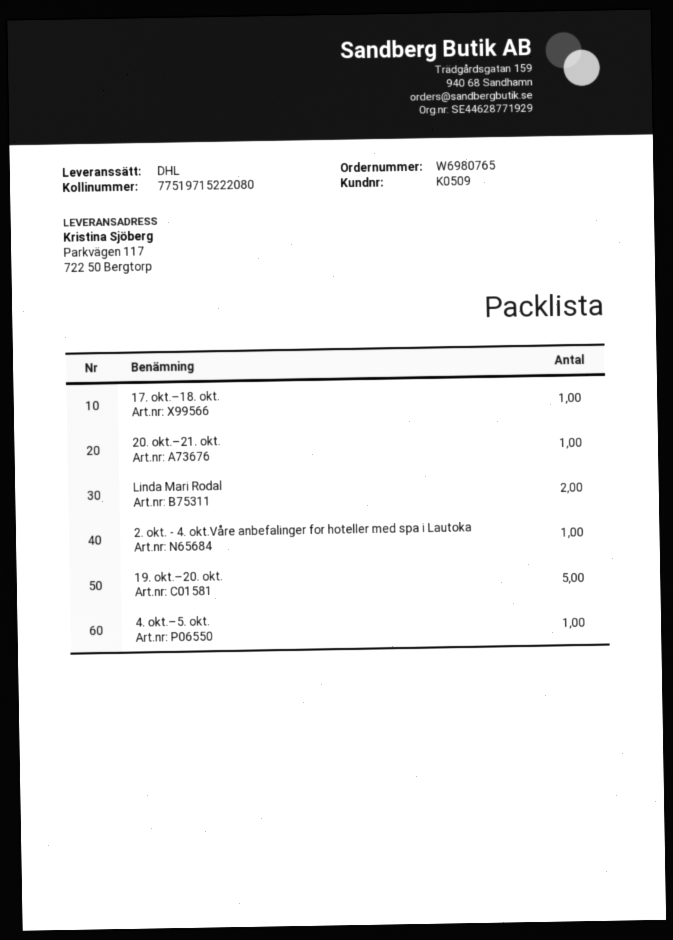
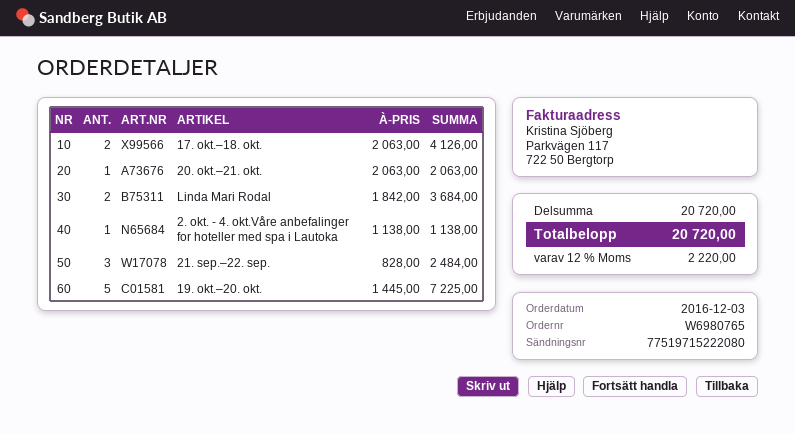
17. okt.–18. okt.: 1 -> 2
4. okt.–5. okt.: 1 -> none
21. sep.–22. sep.: none -> 3

